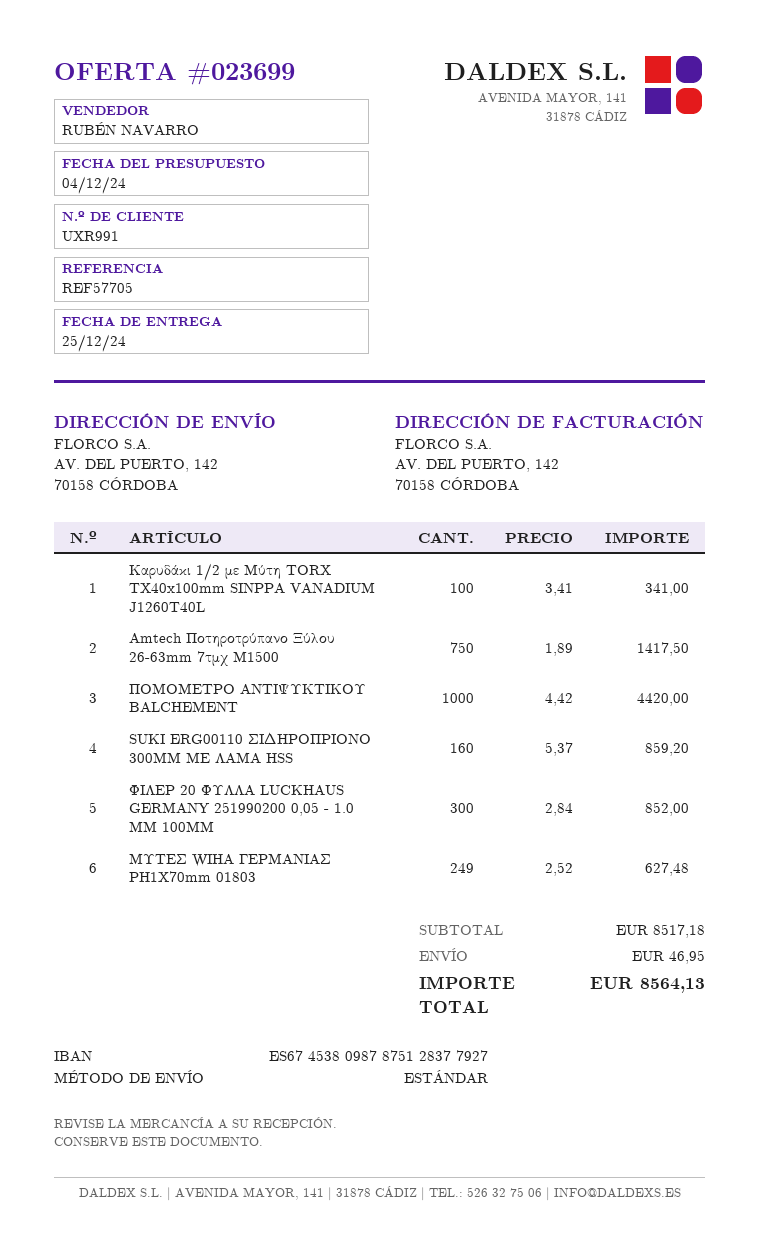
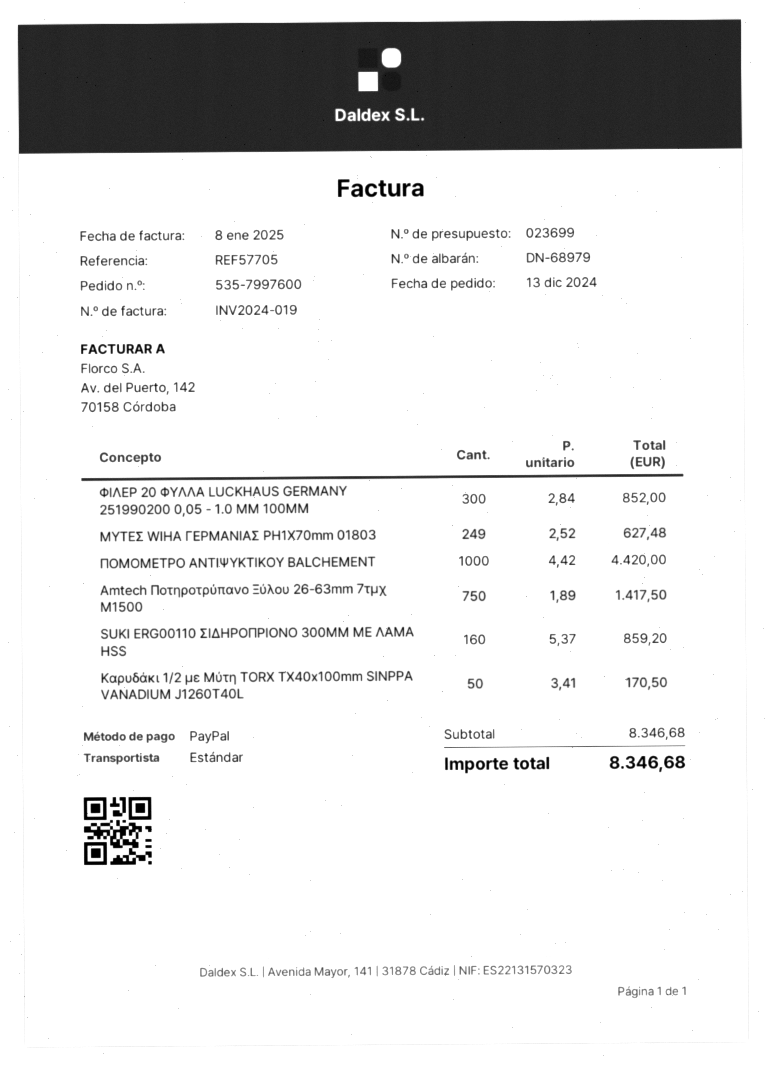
Καρυδάκι 1/2 με Μύτη TORX TX40x100mm SINPPA VANADIUM J1260T40L: 100 x 3.41 = 341.00 -> 50 x 3.41 = 170.50
subtotal: 8517.18 -> 8346.68
shipping: 46.95 -> none
total: 8564.13 -> 8346.68

